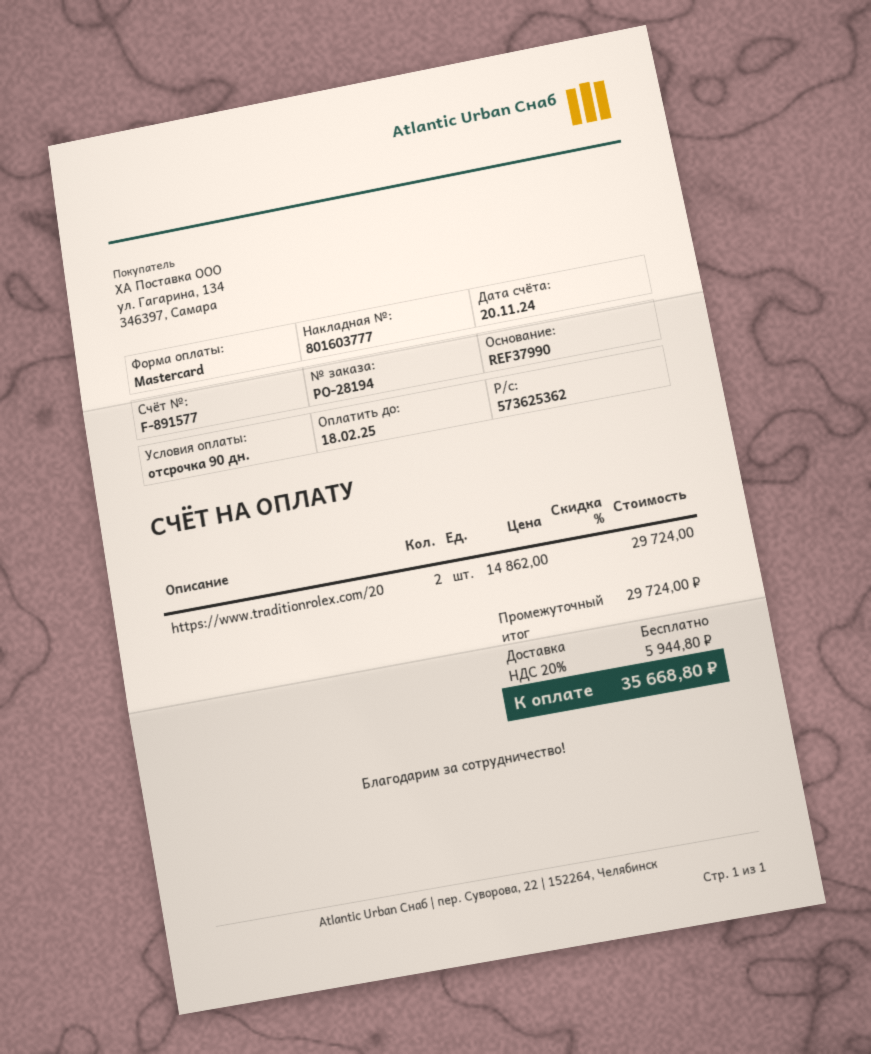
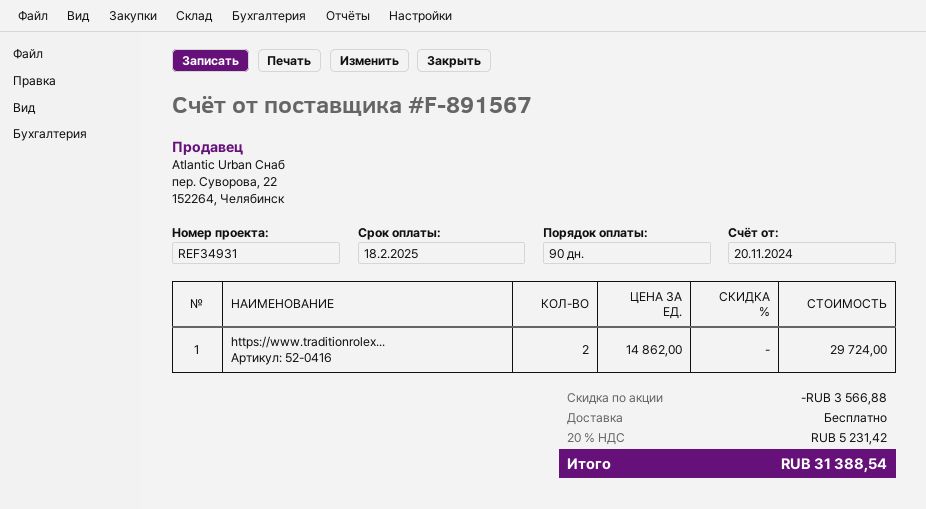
invoice number: F-891577 -> F-891567
reference: REF37990 -> REF34931
discount: none -> 3566.88
tax: 20% = 5944.80 -> 20% = 5231.42
total: 35668.80 -> 31388.54

